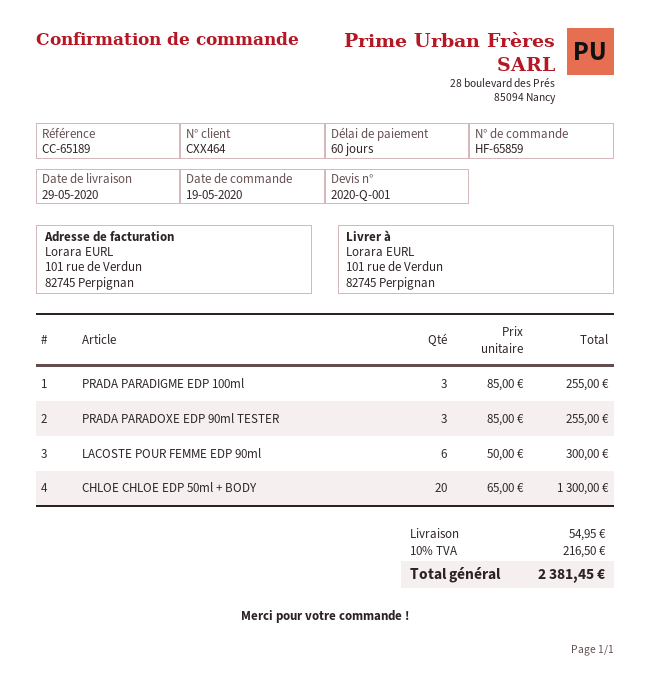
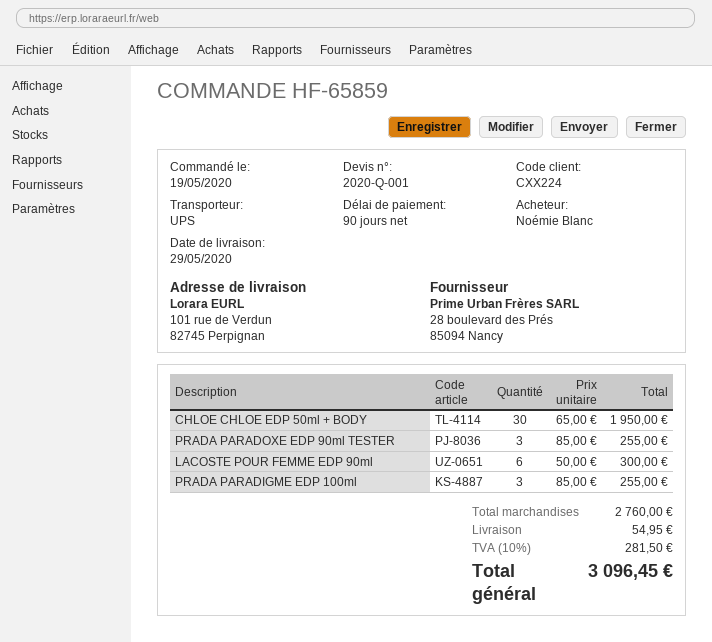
payment terms: 60 days -> 90 days
customer number: CXX464 -> CXX224
CHLOE CHLOE EDP 50ml + BODY: 20 x 65.00 = 1300.00 -> 30 x 65.00 = 1950.00
tax: 10% = 216.50 -> 10% = 281.50
total: 2381.45 -> 3096.45

